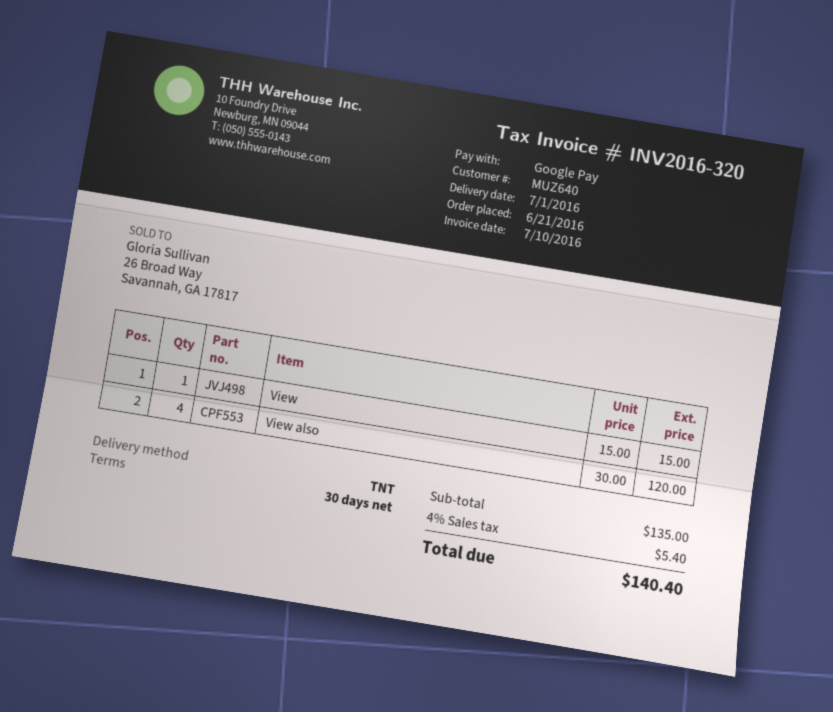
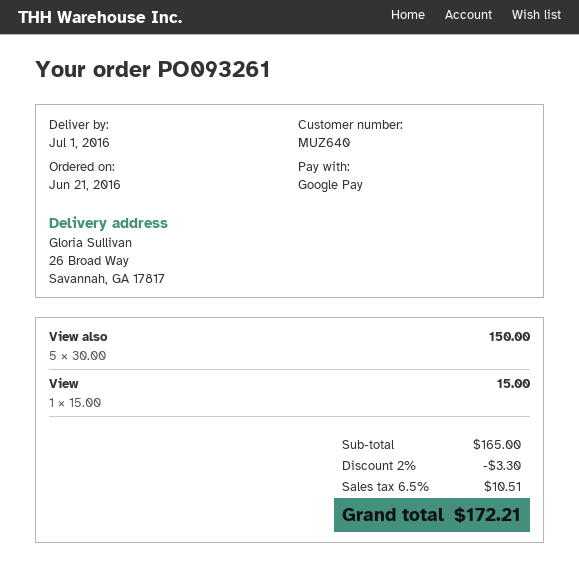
View also: 4 x 30.00 = 120.00 -> 5 x 30.00 = 150.00
subtotal: 135.00 -> 165.00
discount: none -> 2% = 3.30
tax: 4% = 5.40 -> 6.5% = 10.51
total: 140.40 -> 172.21

